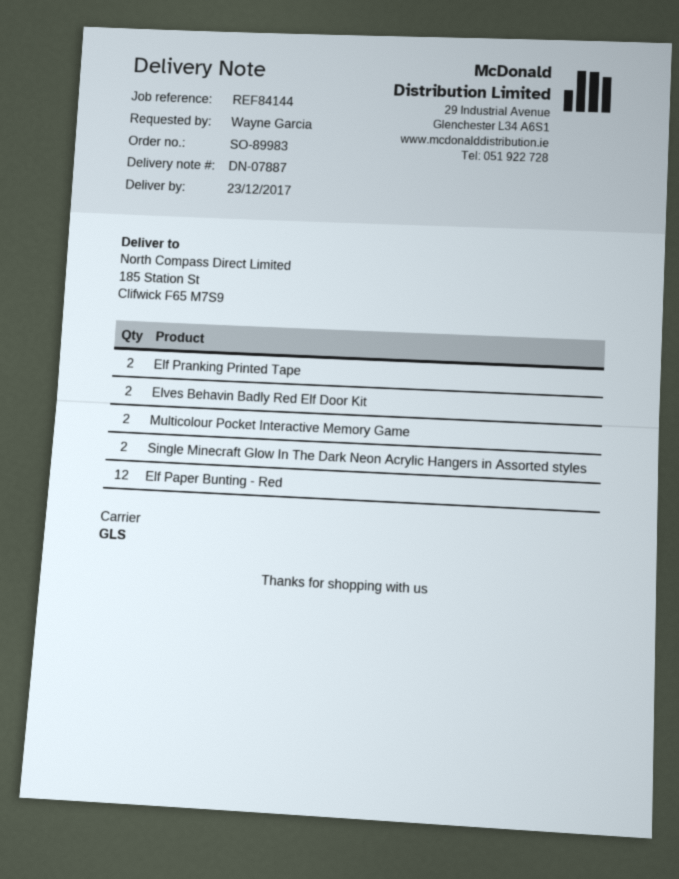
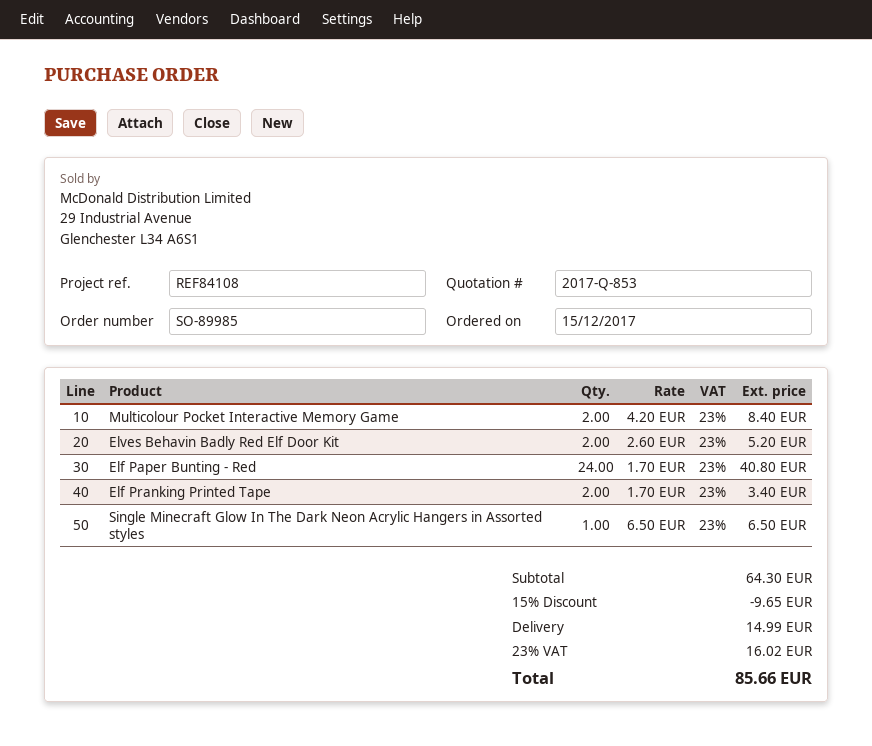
order number: SO-89983 -> SO-89985
reference: REF84144 -> REF84108
Single Minecraft Glow In The Dark Neon Acrylic Hangers in Assorted styles: 2 -> 1
Elf Paper Bunting - Red: 12 -> 24

